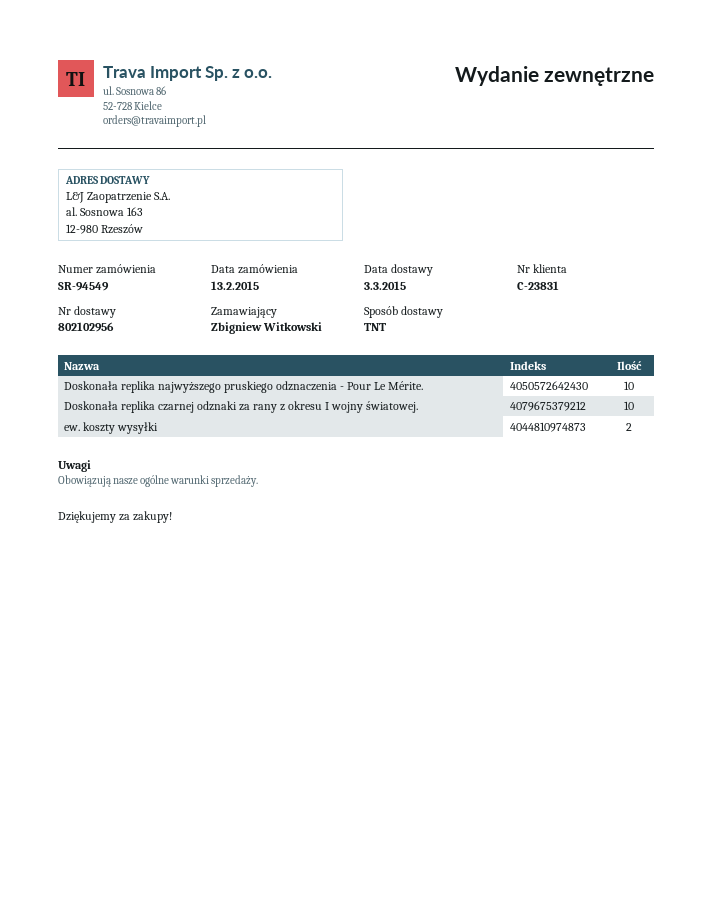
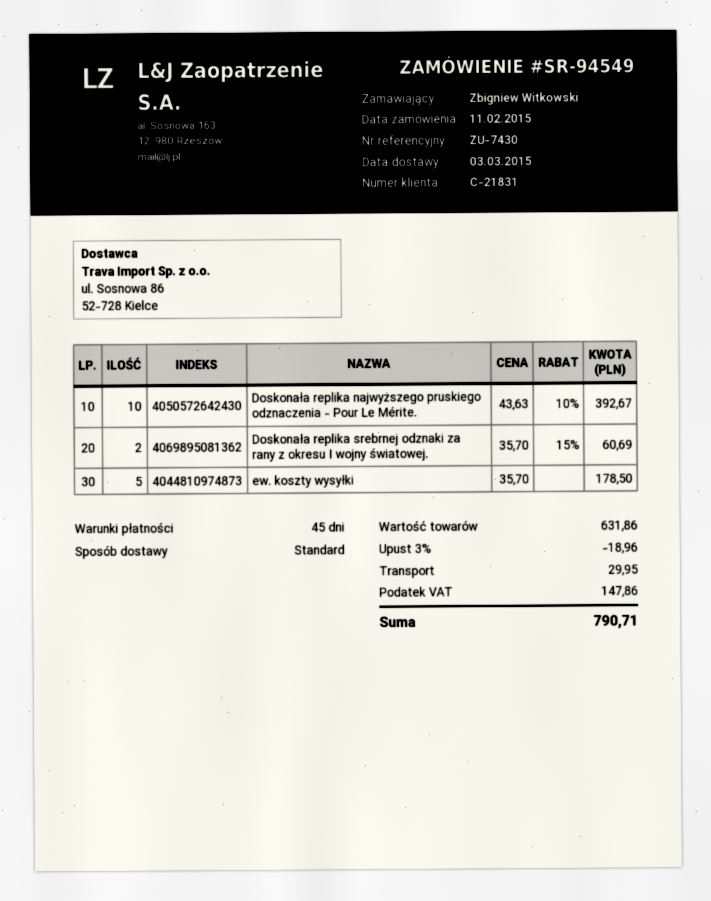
order date: 2015-02-13 -> 2015-02-11
customer number: C-23831 -> C-21831
shipping method: TNT -> standard
Doskonała replika czarnej odznaki za rany z okresu I wojny światowej.: 10 -> none
ew. koszty wysyłki: 2 -> 5
Doskonała replika srebrnej odznaki za rany z okresu I wojny światowej.: none -> 2

